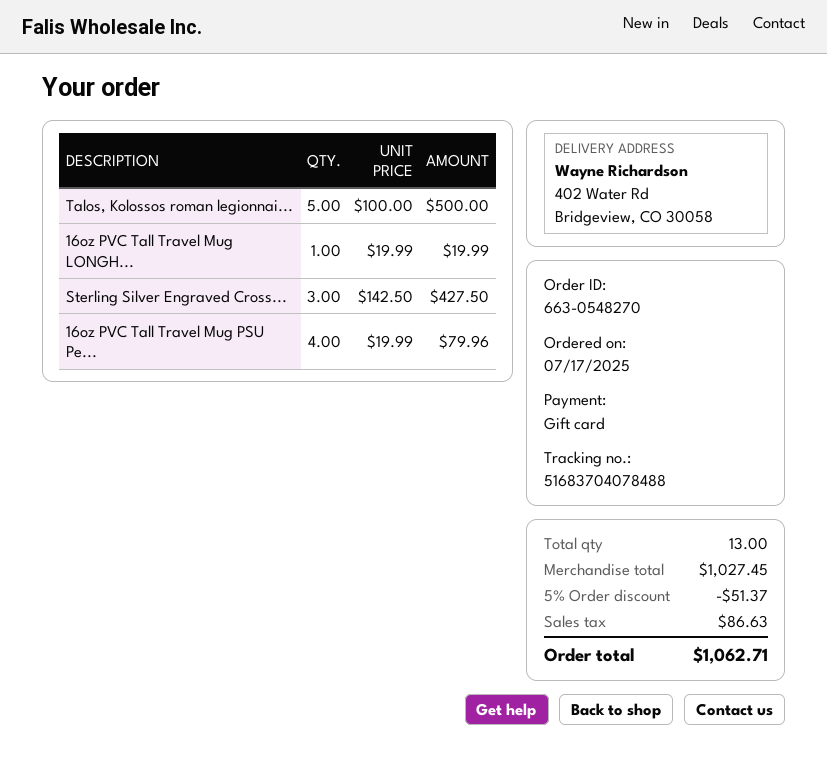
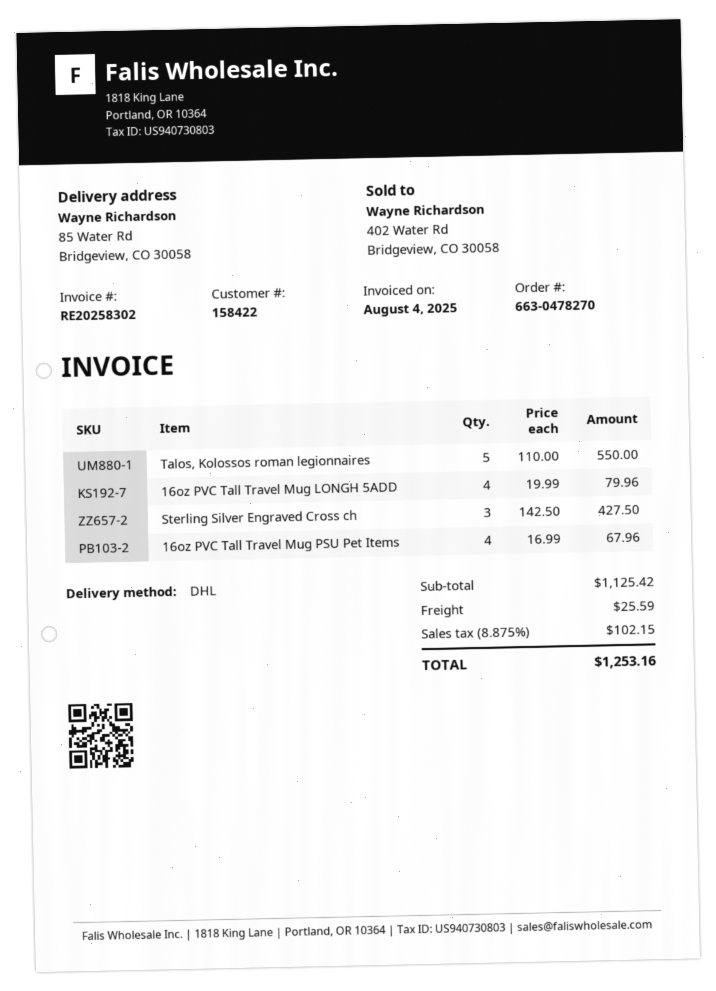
order number: 663-0548270 -> 663-0478270
ship to: 402 Water Rd, Bridgeview, CO 30058 -> 85 Water Rd, Bridgeview, CO 30058
Talos, Kolossos roman legionnai...: 5 x 100.00 = 500.00 -> 5 x 110.00 = 550.00
16oz PVC Tall Travel Mug LONGH...: 1 x 19.99 = 19.99 -> 4 x 19.99 = 79.96
16oz PVC Tall Travel Mug PSU Pe...: 4 x 19.99 = 79.96 -> 4 x 16.99 = 67.96
subtotal: 1027.45 -> 1125.42
discount: 5% = 51.37 -> none
shipping: none -> 25.59
tax: 86.63 -> 102.15
total: 1062.71 -> 1253.16

